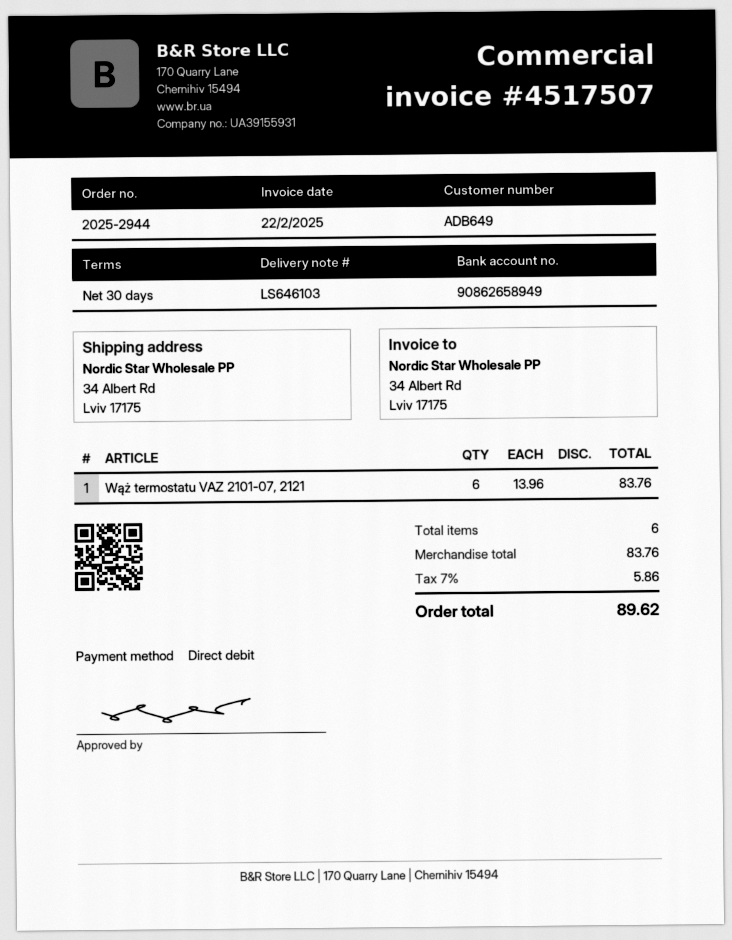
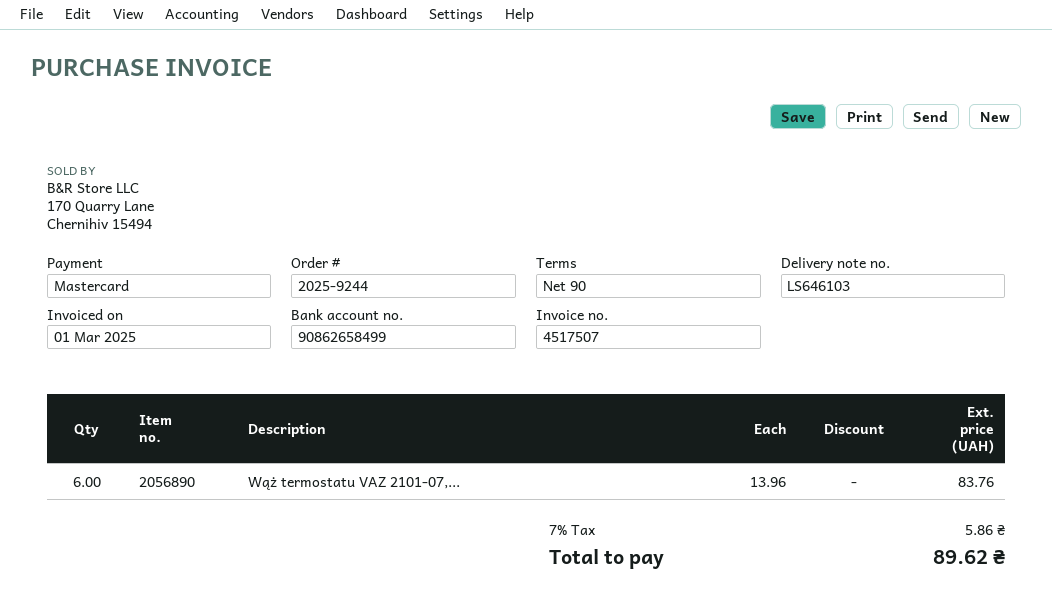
order number: 2025-2944 -> 2025-9244
invoice date: 2025-02-22 -> 2025-03-01
payment terms: 30 days -> 90 days
payment method: direct debit -> Mastercard
bank account: 90862658949 -> 90862658499

